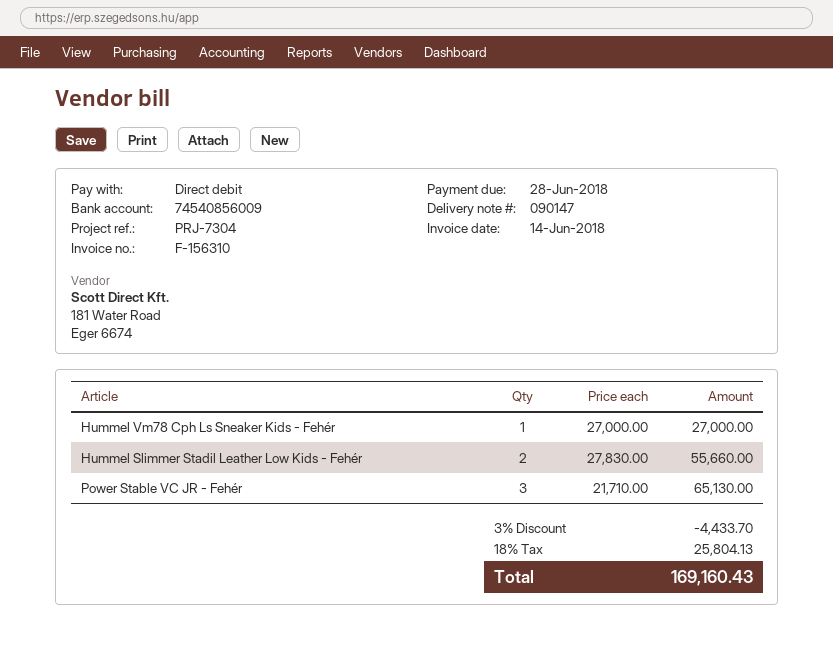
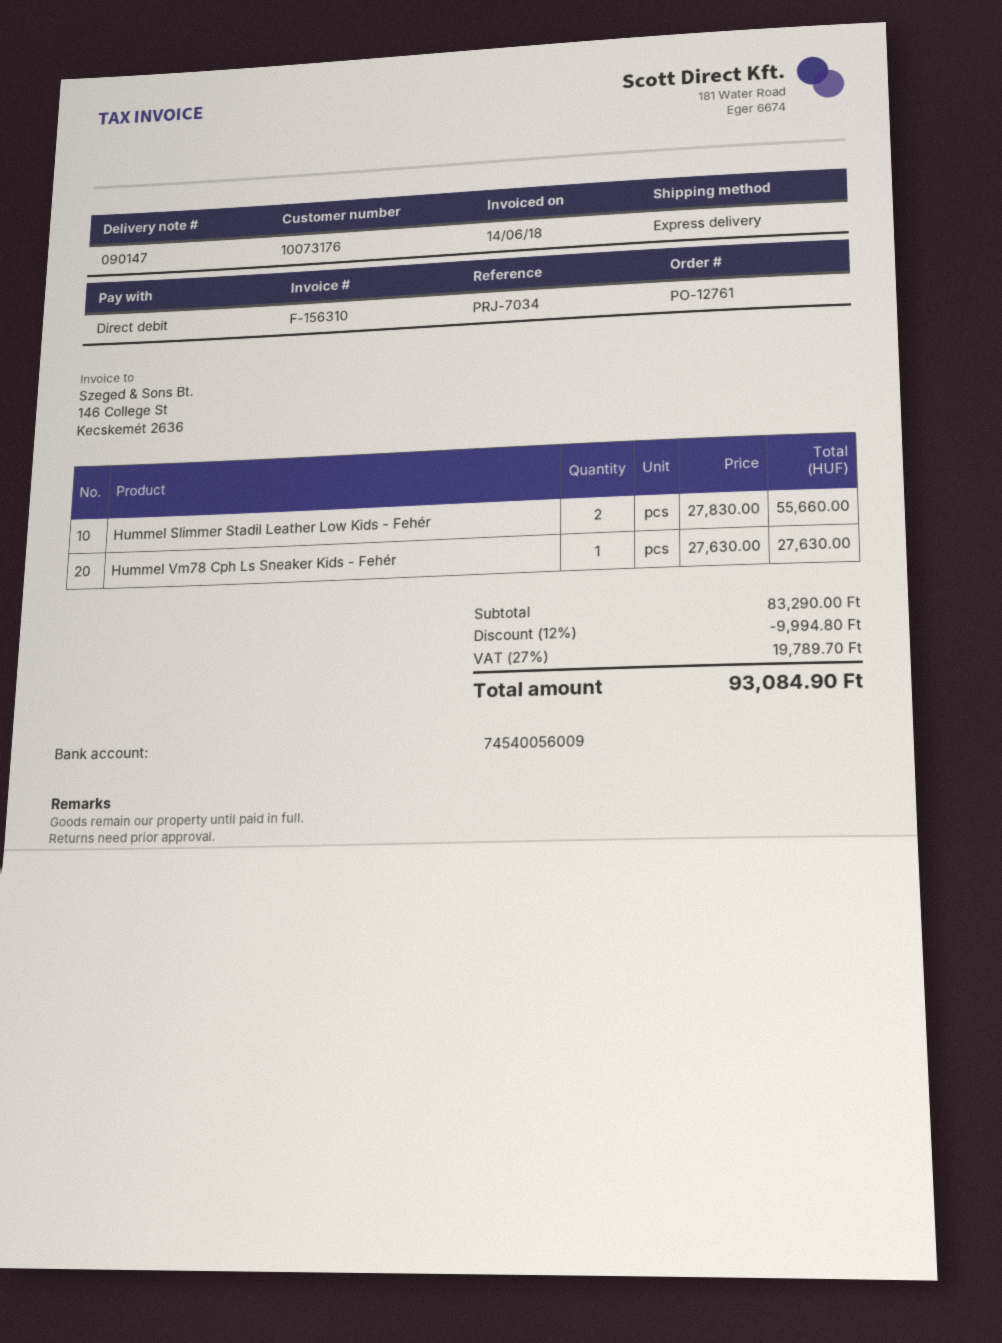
reference: PRJ-7304 -> PRJ-7034
bank account: 74540856009 -> 74540056009
Hummel Vm78 Cph Ls Sneaker Kids - Fehér: 1 x 27000.00 = 27000.00 -> 1 x 27630.00 = 27630.00
Power Stable VC JR - Fehér: 3 x 21710.00 = 65130.00 -> none
discount: 3% = 4433.70 -> 12% = 9994.80
tax: 18% = 25804.13 -> 27% = 19789.70
total: 169160.43 -> 93084.90

